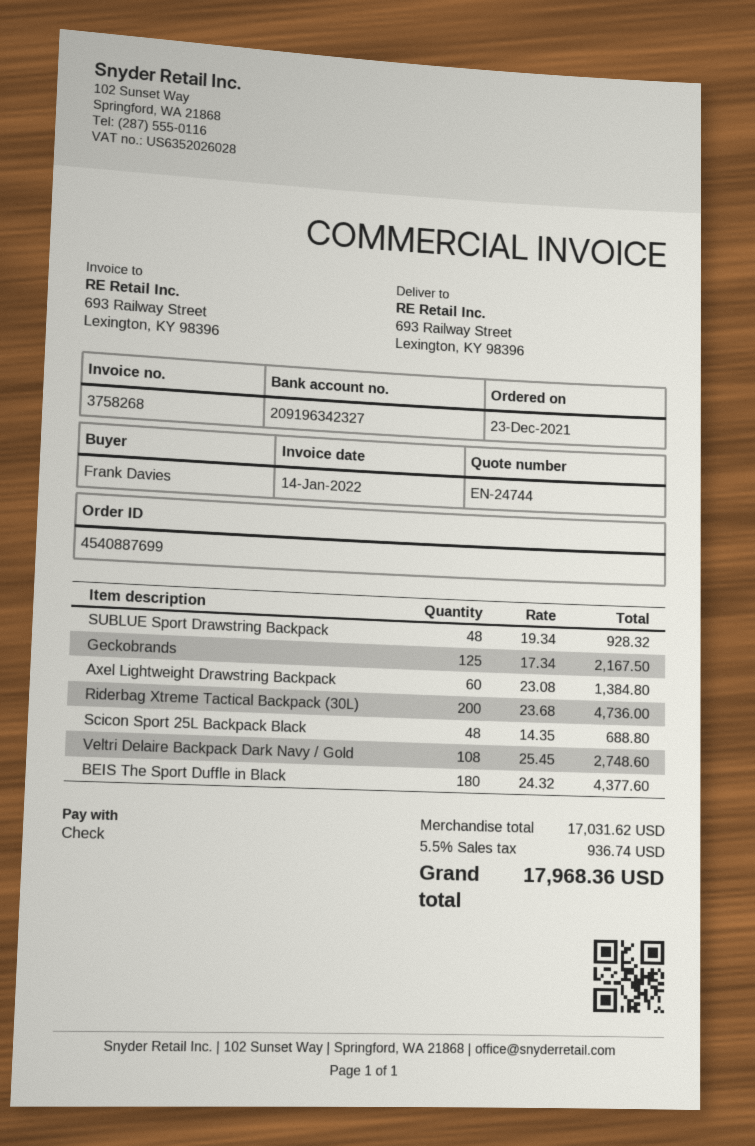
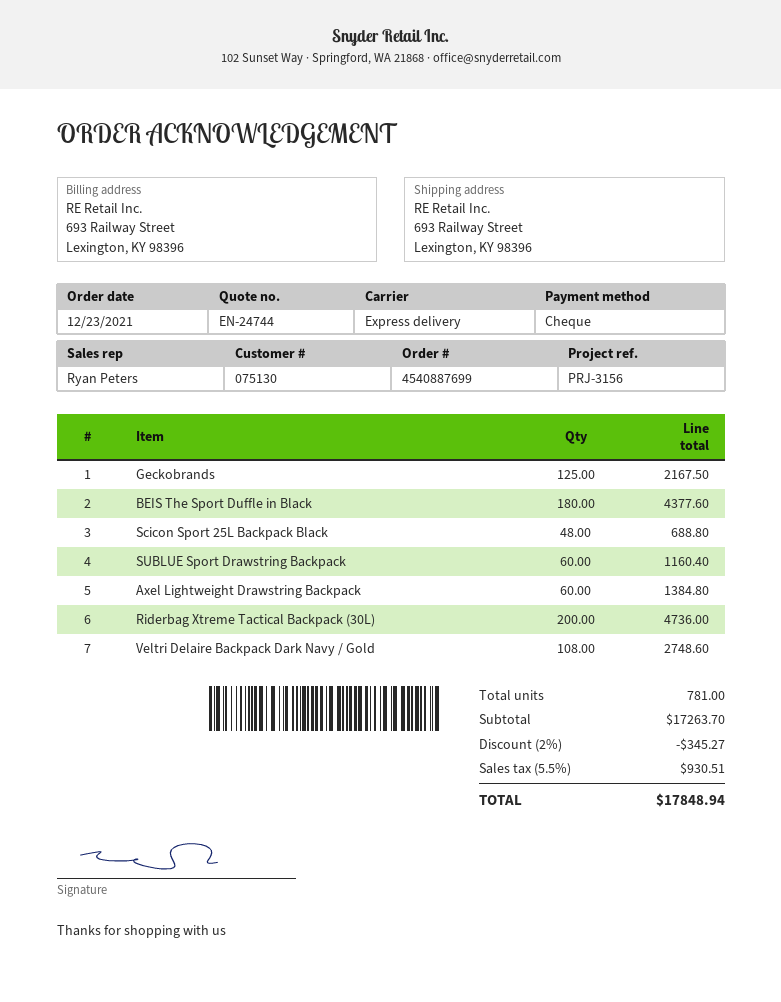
SUBLUE Sport Drawstring Backpack: 48 for 928.32 -> 60 for 1160.40
subtotal: 17031.62 -> 17263.70
discount: none -> 2% = 345.27
tax: 5.5% = 936.74 -> 5.5% = 930.51
total: 17968.36 -> 17848.94

